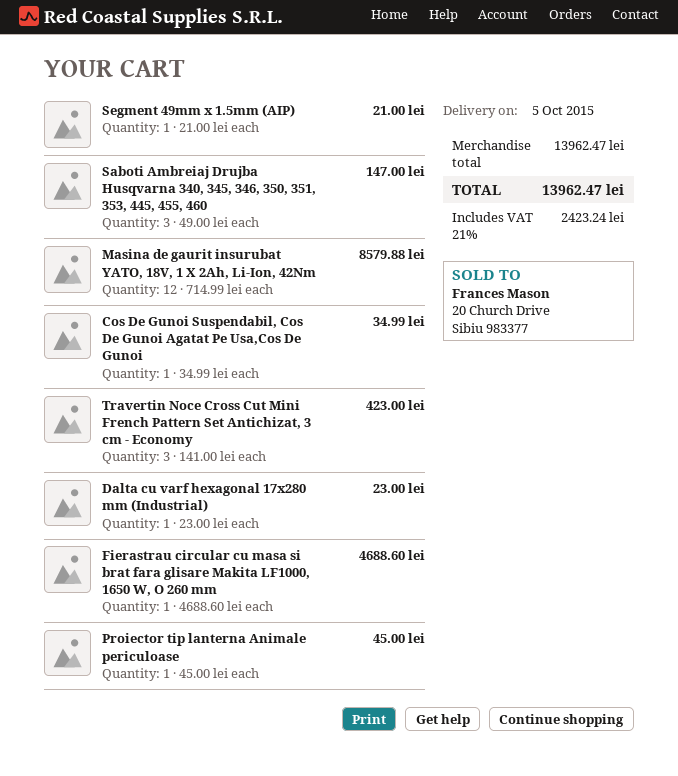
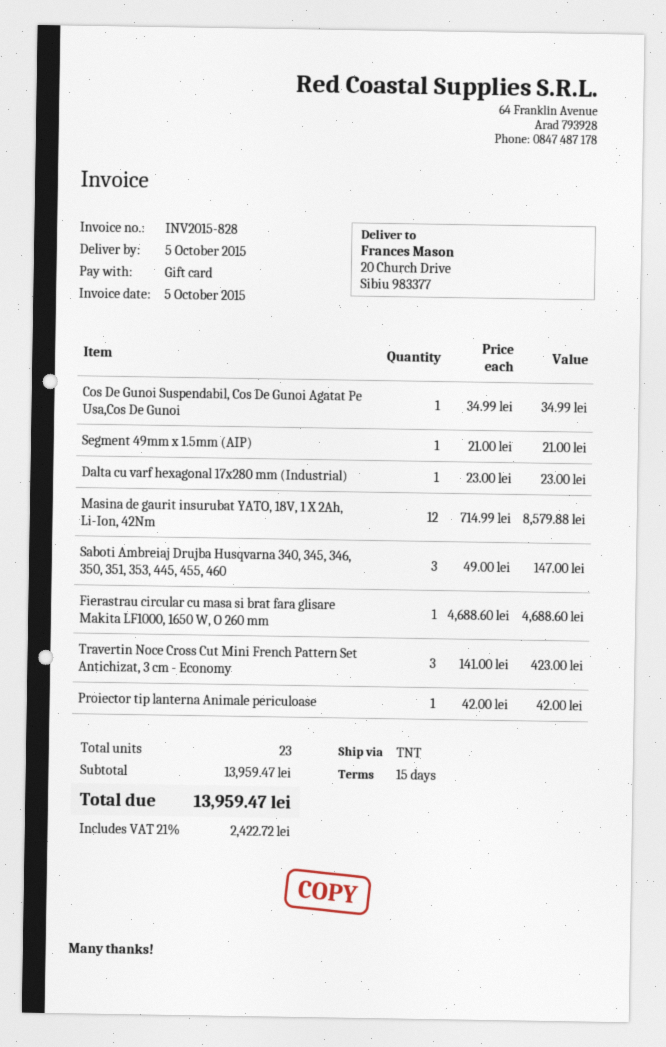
Proiector tip lanterna Animale periculoase: 1 x 45.00 = 45.00 -> 1 x 42.00 = 42.00
subtotal: 13962.47 -> 13959.47
tax: 21% = 2423.24 -> 21% = 2422.72
total: 13962.47 -> 13959.47

